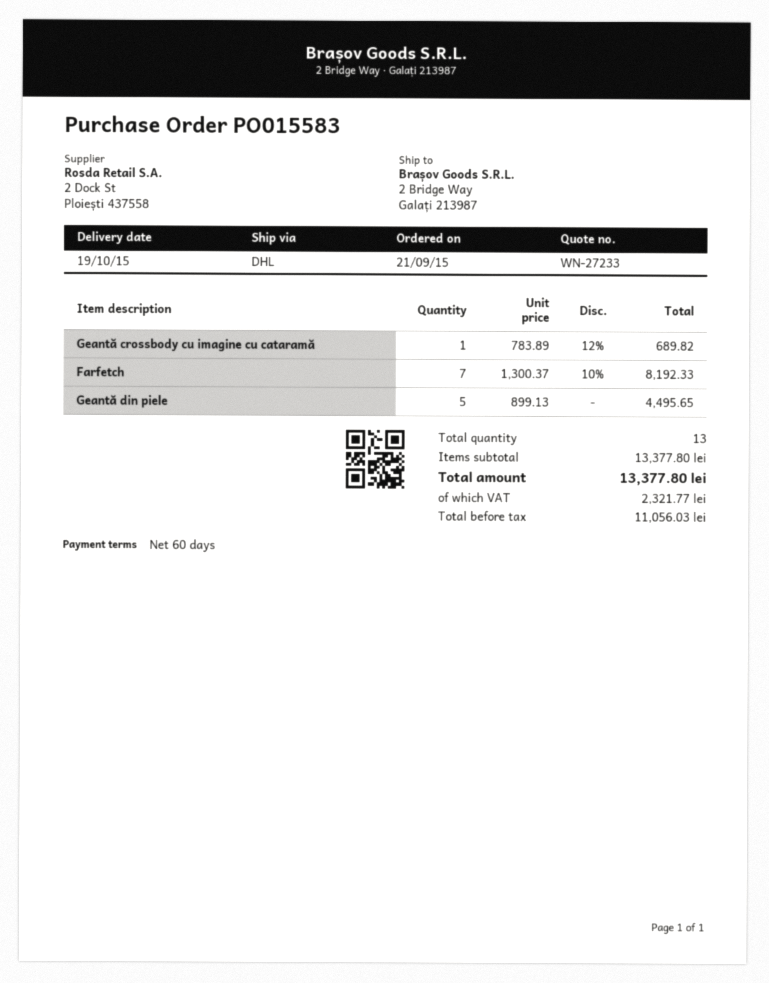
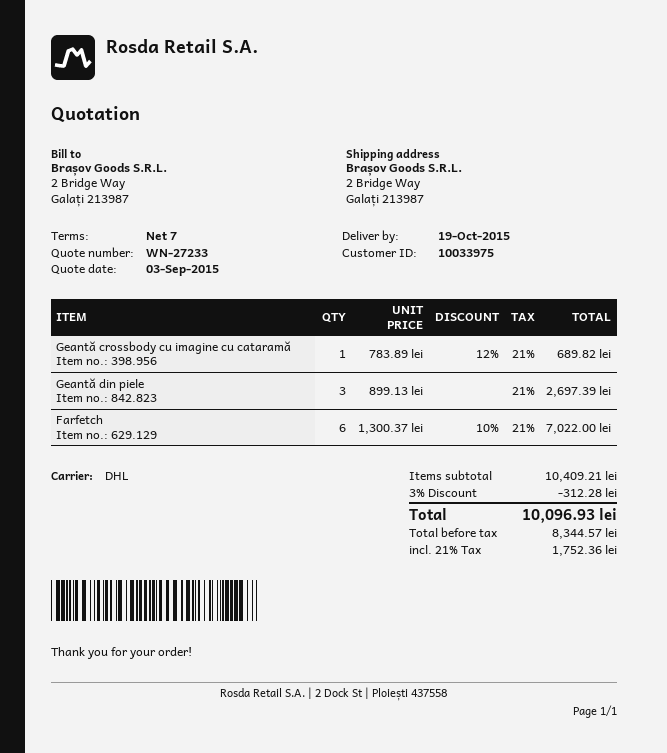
payment terms: 60 days -> 7 days
Farfetch: 7 x 1300.37 - 10% = 8192.33 -> 6 x 1300.37 - 10% = 7022.00
Geantă din piele: 5 x 899.13 = 4495.65 -> 3 x 899.13 = 2697.39
subtotal: 13377.80 -> 10409.21
discount: none -> 3% = 312.28
net: 11056.03 -> 8344.57
tax: 2321.77 -> 1752.36
total: 13377.80 -> 10096.93

